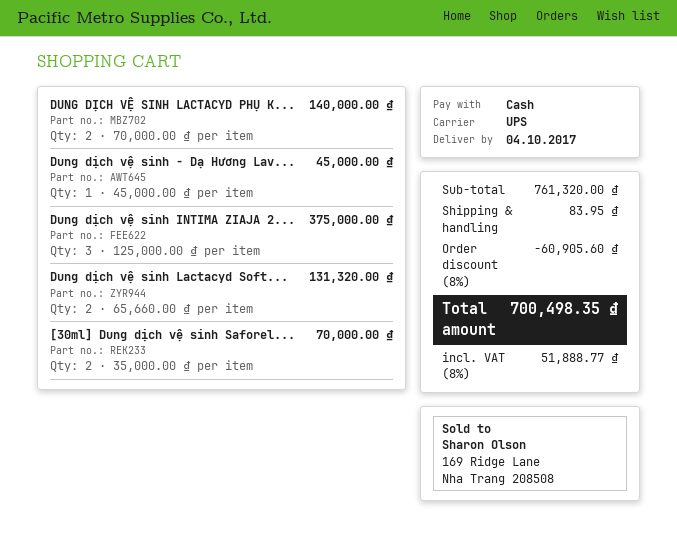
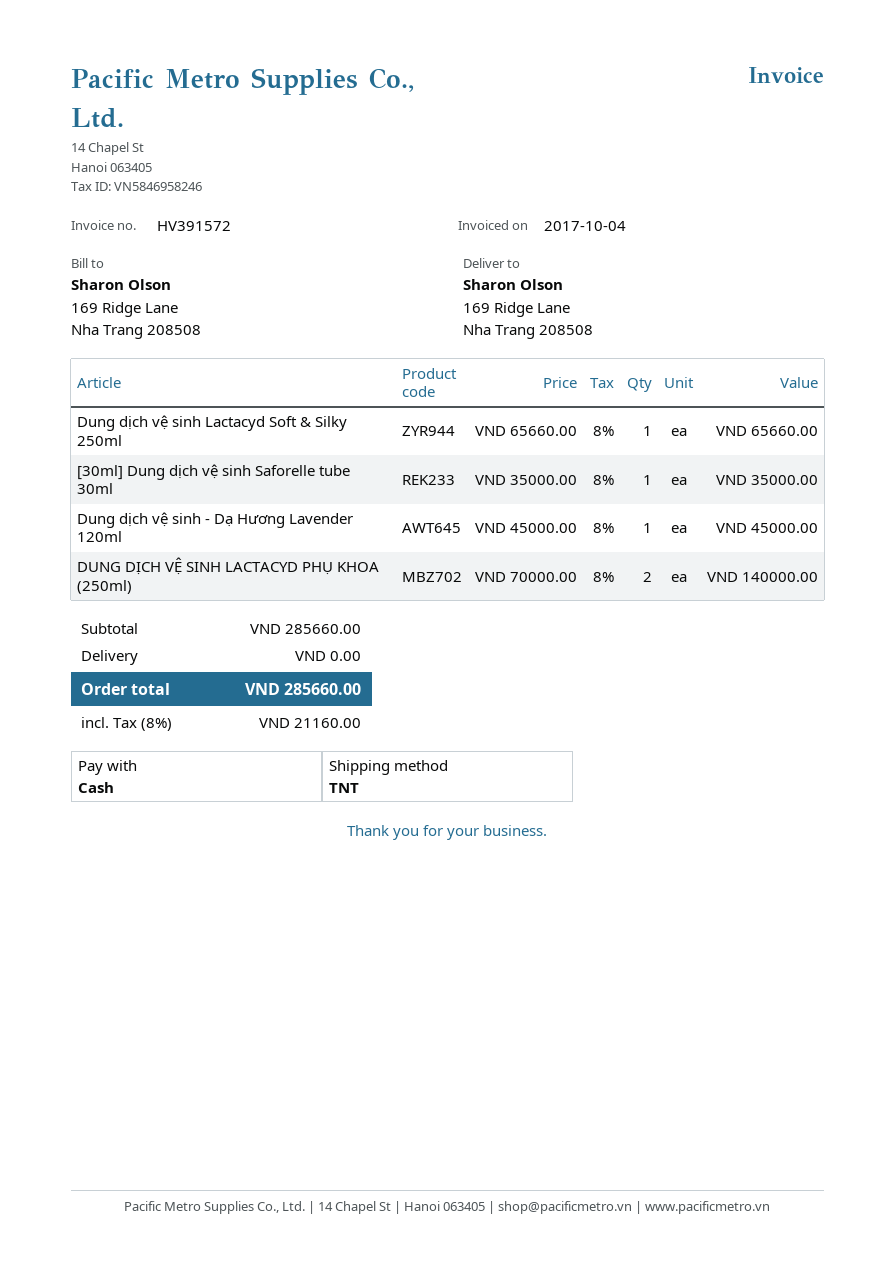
shipping method: UPS -> TNT
Dung dịch vệ sinh INTIMA ZIAJA 2...: 3 x 125000.00 = 375000.00 -> none
Dung dịch vệ sinh Lactacyd Soft...: 2 x 65660.00 = 131320.00 -> 1 x 65660.00 = 65660.00
[30ml] Dung dịch vệ sinh Saforel...: 2 x 35000.00 = 70000.00 -> 1 x 35000.00 = 35000.00
subtotal: 761320.00 -> 285660.00
discount: 8% = 60905.60 -> none
shipping: 83.95 -> 0.00
tax: 8% = 51888.77 -> 8% = 21160.00
total: 700498.35 -> 285660.00

